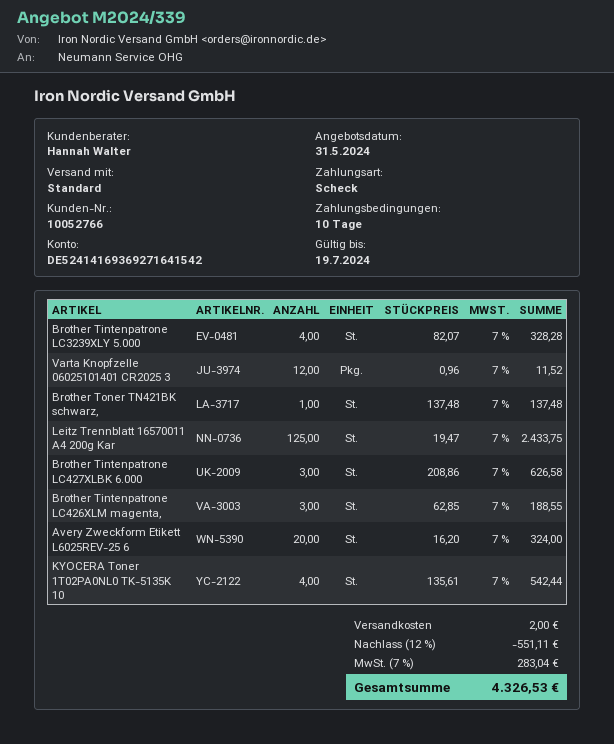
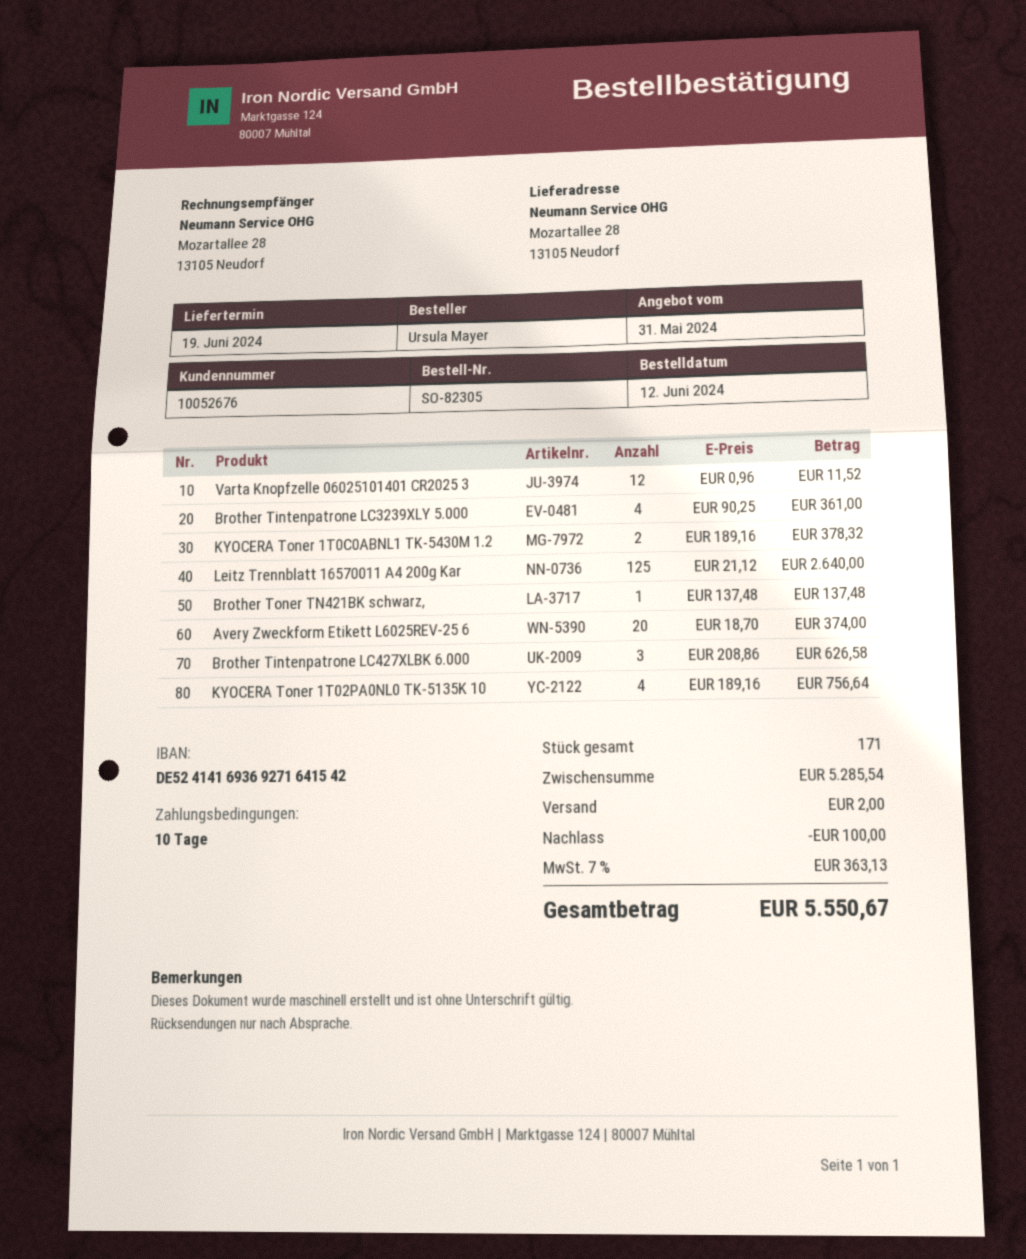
customer number: 10052766 -> 10052676
Brother Tintenpatrone LC3239XLY 5.000: 4 x 82.07 = 328.28 -> 4 x 90.25 = 361.00
Leitz Trennblatt 16570011 A4 200g Kar: 125 x 19.47 = 2433.75 -> 125 x 21.12 = 2640.00
Brother Tintenpatrone LC426XLM magenta,: 3 x 62.85 = 188.55 -> none
Avery Zweckform Etikett L6025REV-25 6: 20 x 16.20 = 324.00 -> 20 x 18.70 = 374.00
KYOCERA Toner 1T02PA0NL0 TK-5135K 10: 4 x 135.61 = 542.44 -> 4 x 189.16 = 756.64
KYOCERA Toner 1T0C0ABNL1 TK-5430M 1.2: none -> 2 x 189.16 = 378.32
discount: 551.11 -> 100.00
tax: 7% = 283.04 -> 7% = 363.13
total: 4326.53 -> 5550.67

